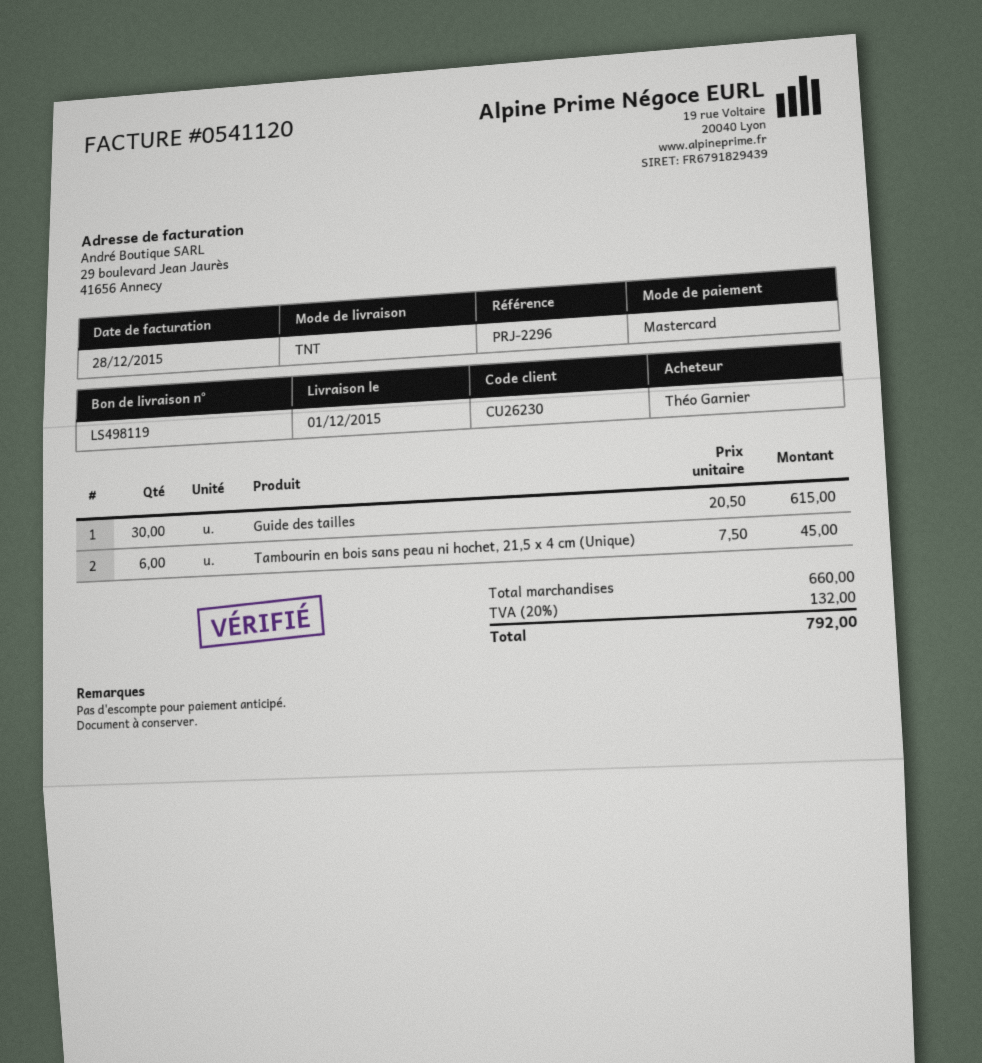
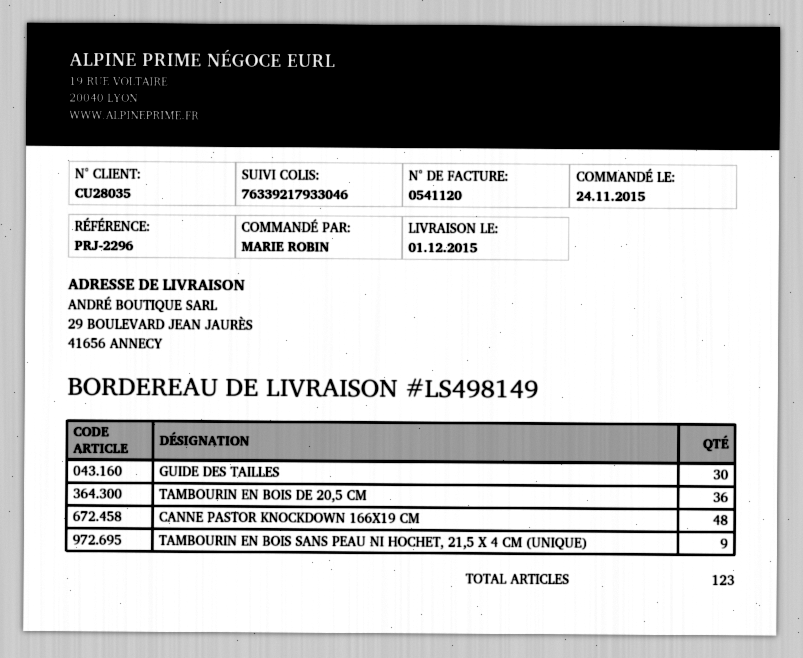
delivery note number: LS498119 -> LS498149
customer number: CU26230 -> CU28035
ordered by: Théo Garnier -> MARIE ROBIN
Tambourin en bois sans peau ni hochet, 21,5 x 4 cm (Unique): 6 -> 9
TAMBOURIN EN BOIS DE 20,5 CM: none -> 36
CANNE PASTOR KNOCKDOWN 166X19 CM: none -> 48

